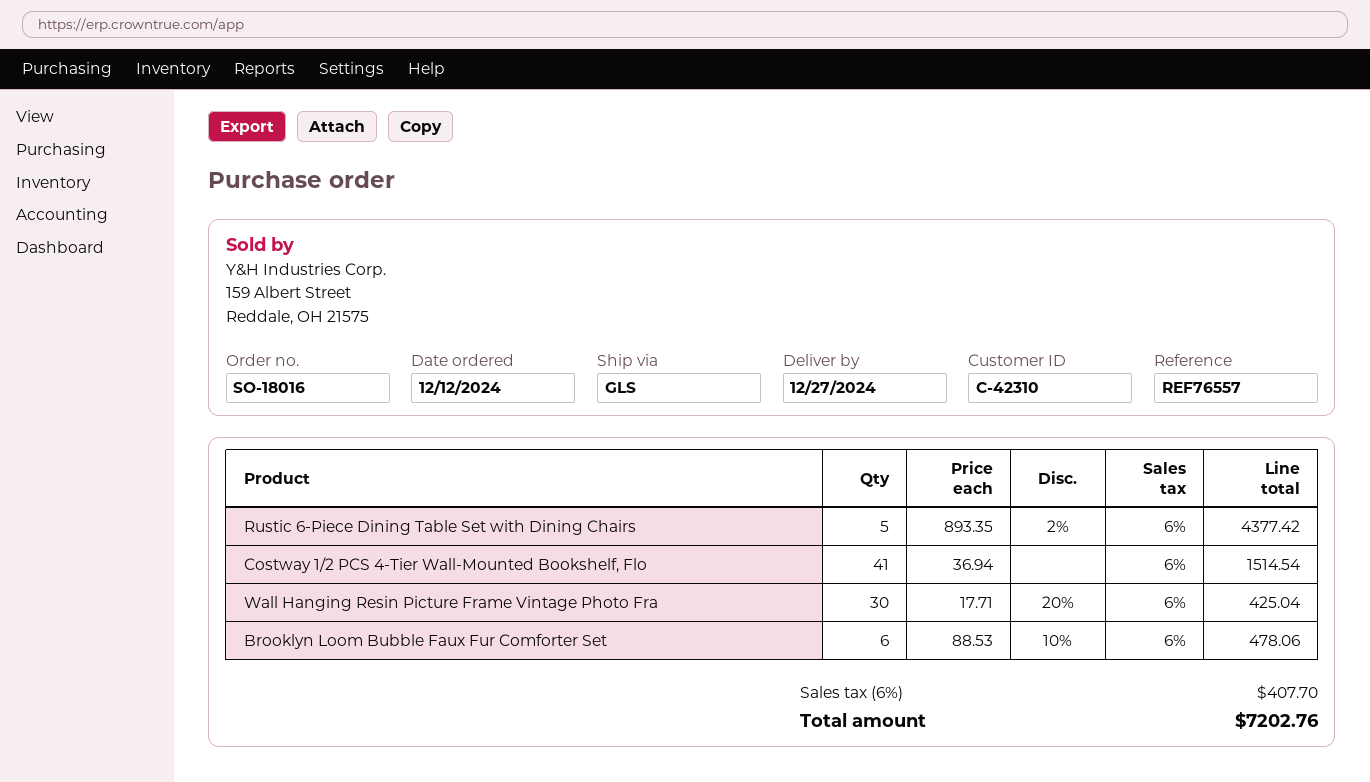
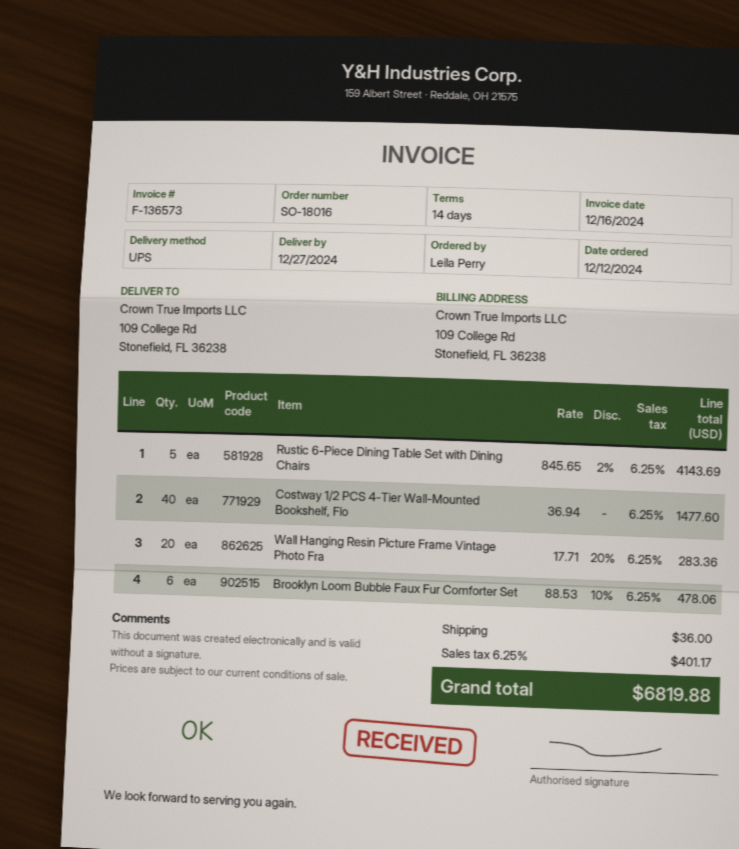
shipping method: GLS -> UPS
Rustic 6-Piece Dining Table Set with Dining Chairs: 5 x 893.35 - 2% = 4377.42 -> 5 x 845.65 - 2% = 4143.69
Costway 1/2 PCS 4-Tier Wall-Mounted Bookshelf, Flo: 41 x 36.94 = 1514.54 -> 40 x 36.94 = 1477.60
Wall Hanging Resin Picture Frame Vintage Photo Fra: 30 x 17.71 - 20% = 425.04 -> 20 x 17.71 - 20% = 283.36
shipping: none -> 36.00
tax: 6% = 407.70 -> 6.25% = 401.17
total: 7202.76 -> 6819.88

